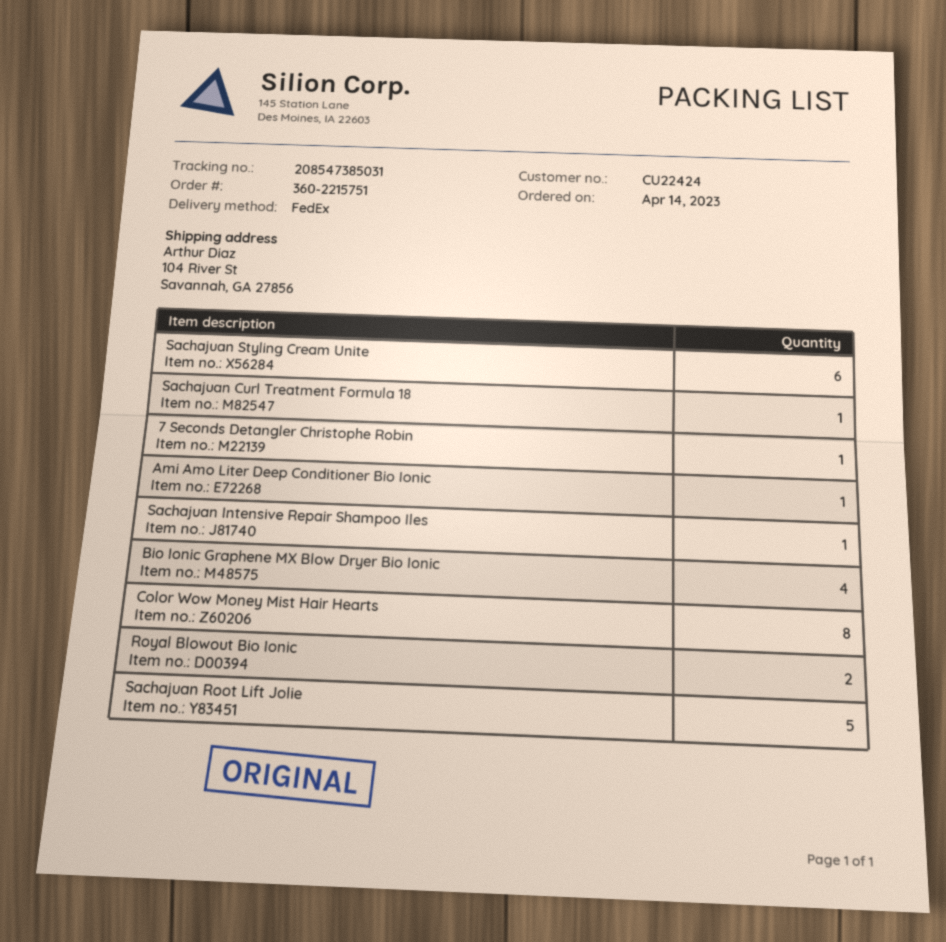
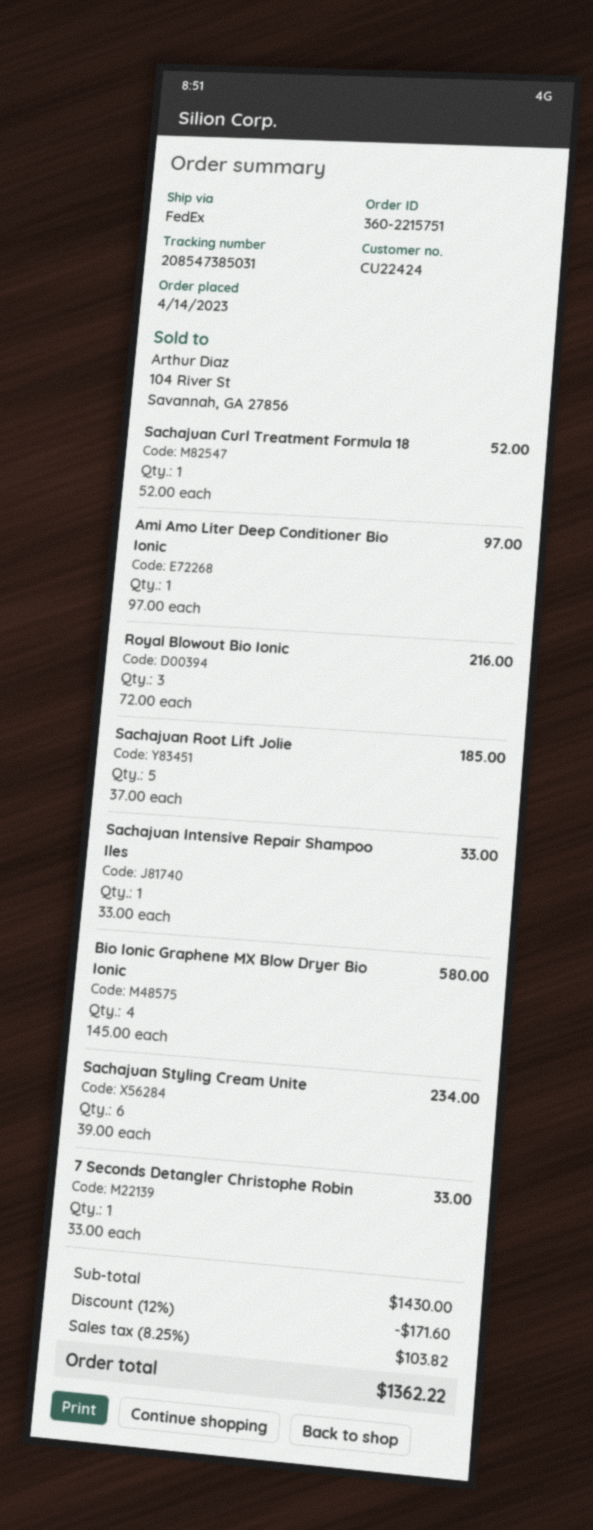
Color Wow Money Mist Hair Hearts: 8 -> none
Royal Blowout Bio Ionic: 2 -> 3

